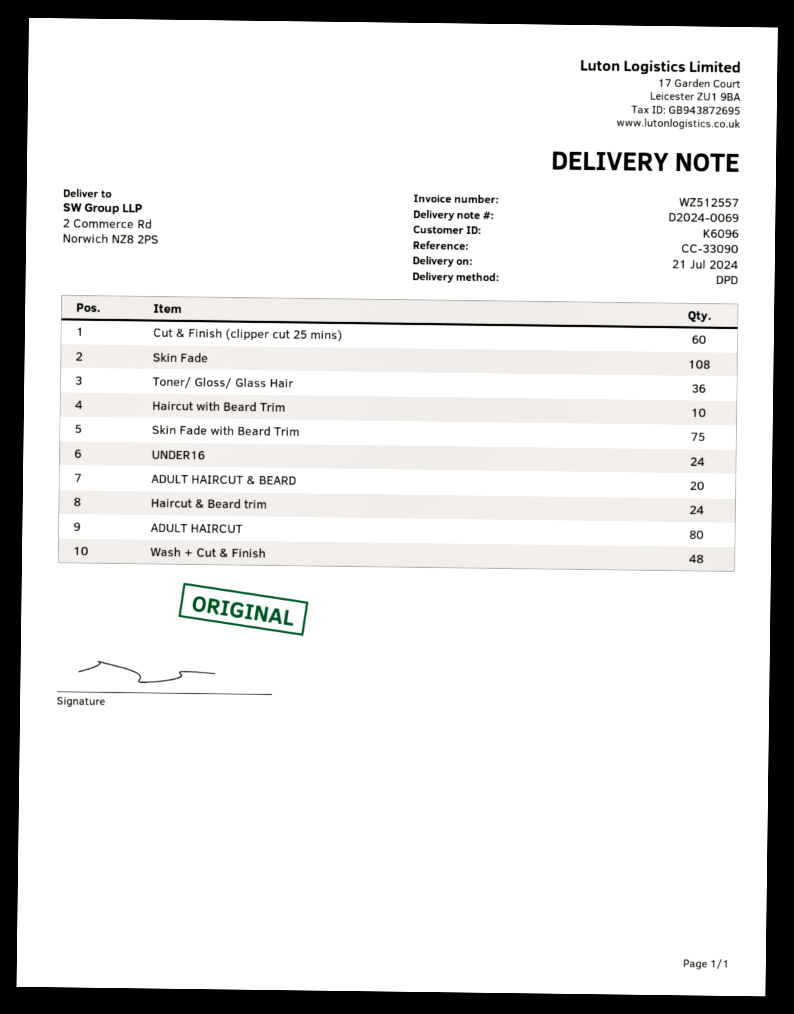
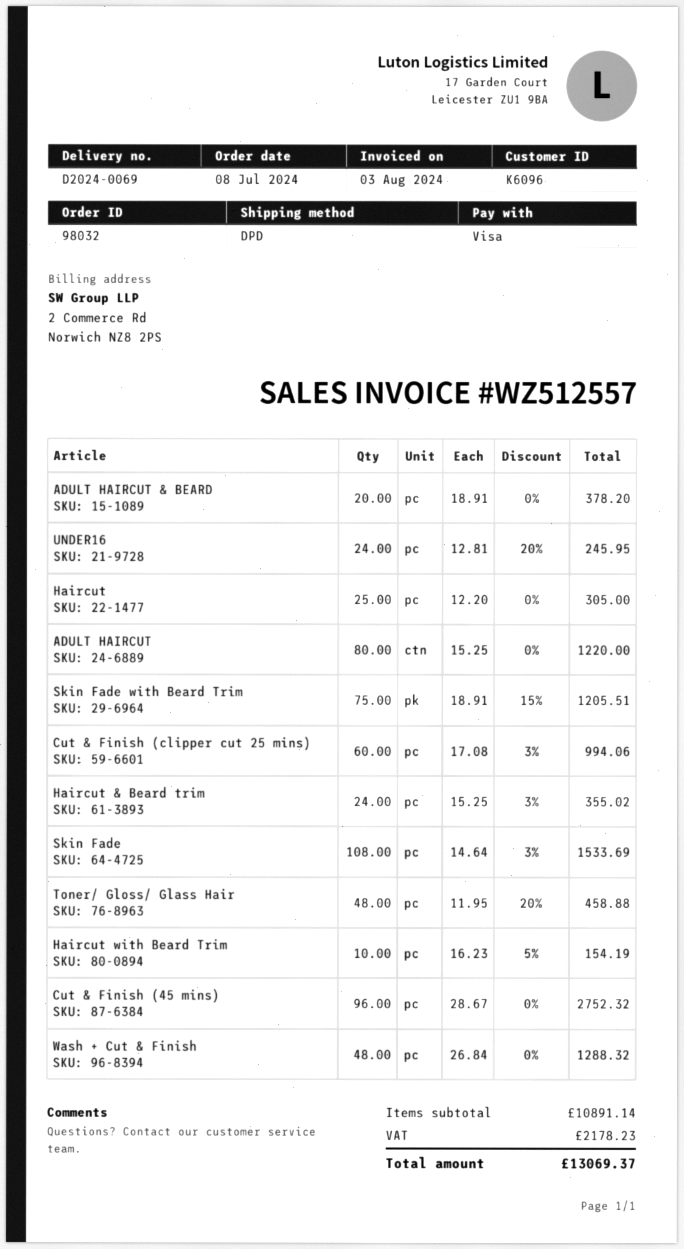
Toner/ Gloss/ Glass Hair: 36 -> 48
Haircut: none -> 25
Cut & Finish (45 mins): none -> 96

